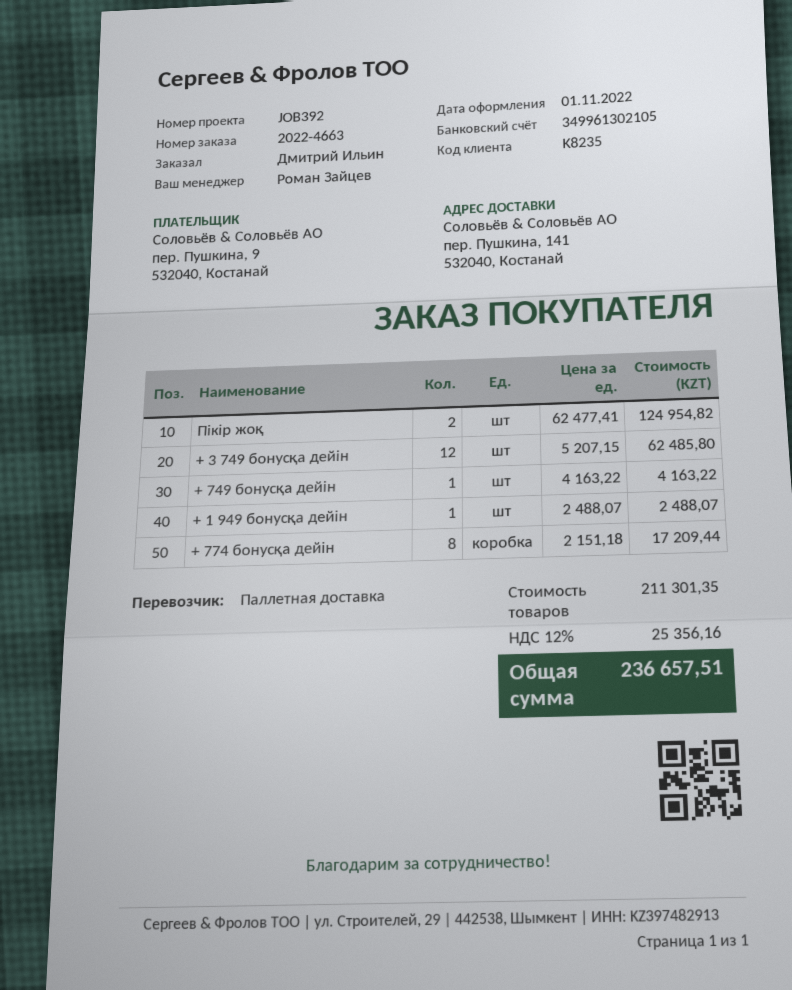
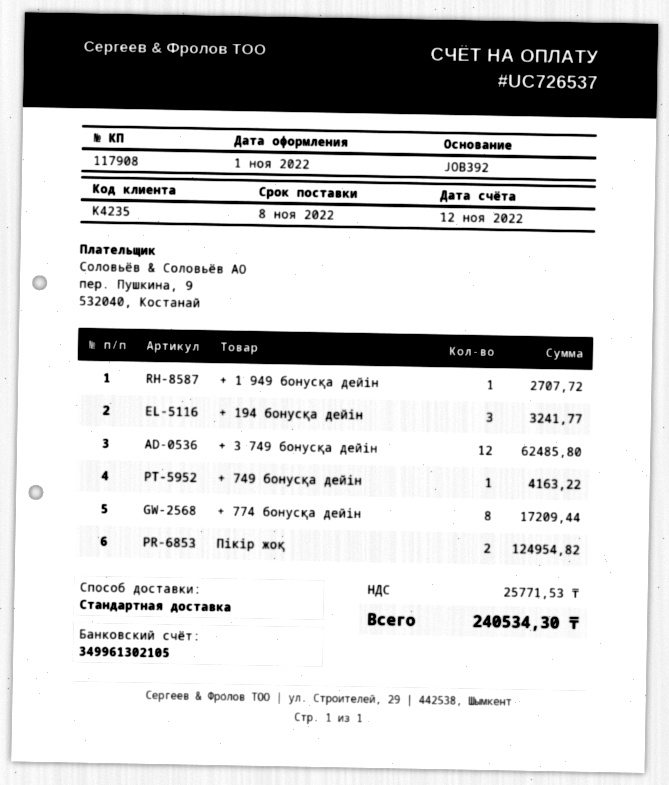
customer number: K8235 -> K4235
shipping method: pallet freight -> standard
+ 1 949 бонусқа дейін: 1 for 2488.07 -> 1 for 2707.72
+ 194 бонусқа дейін: none -> 3 for 3241.77
tax: 25356.16 -> 25771.53
total: 236657.51 -> 240534.30

